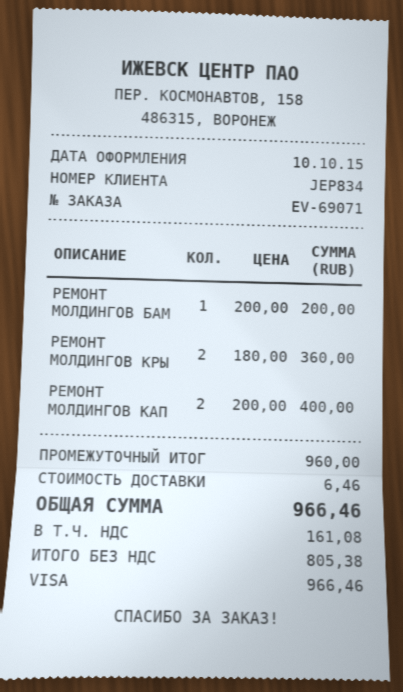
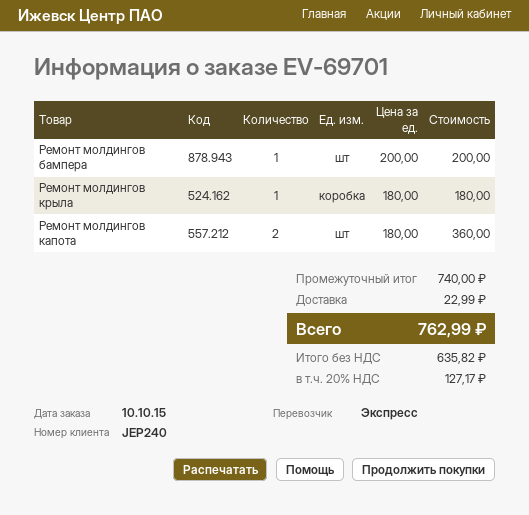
order number: EV-69071 -> EV-69701
customer number: JEP834 -> JEP240
РЕМОНТ МОЛДИНГОВ КРЫ: 2 x 180.00 = 360.00 -> 1 x 180.00 = 180.00
РЕМОНТ МОЛДИНГОВ КАП: 2 x 200.00 = 400.00 -> 2 x 180.00 = 360.00
subtotal: 960.00 -> 740.00
shipping: 6.46 -> 22.99
net: 805.38 -> 635.82
tax: 161.08 -> 127.17
total: 966.46 -> 762.99

